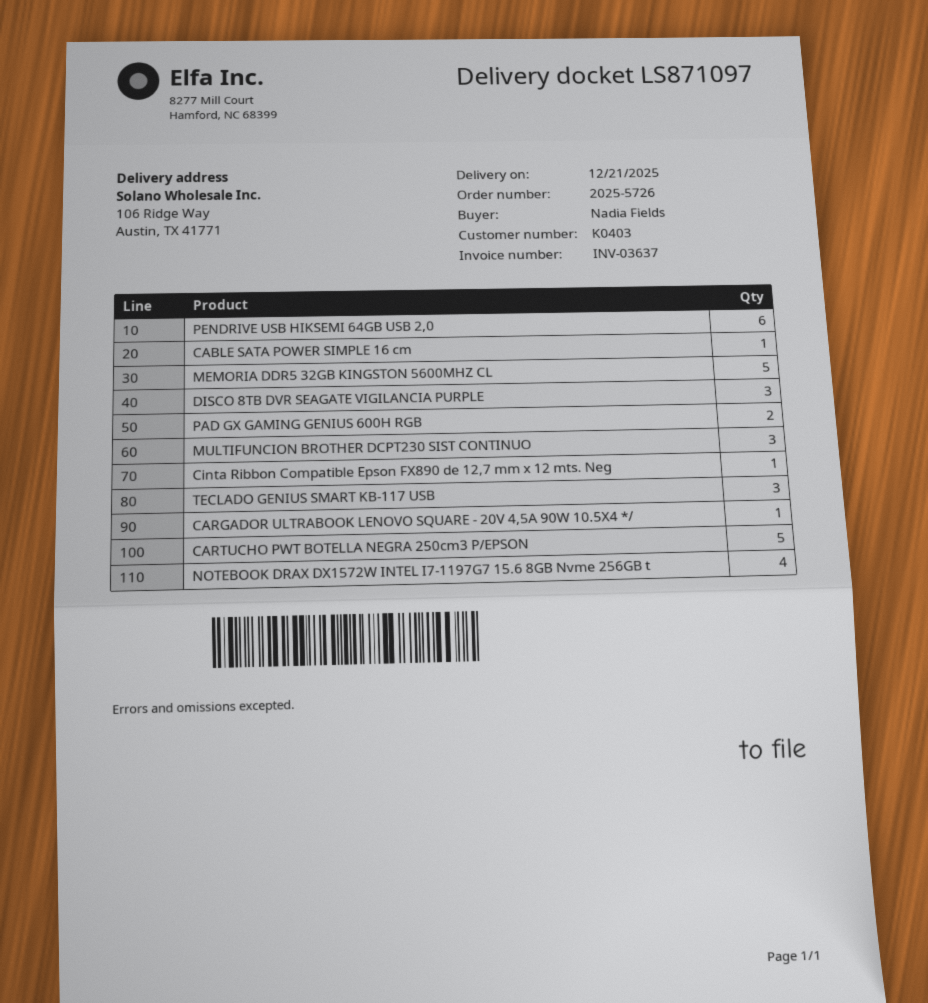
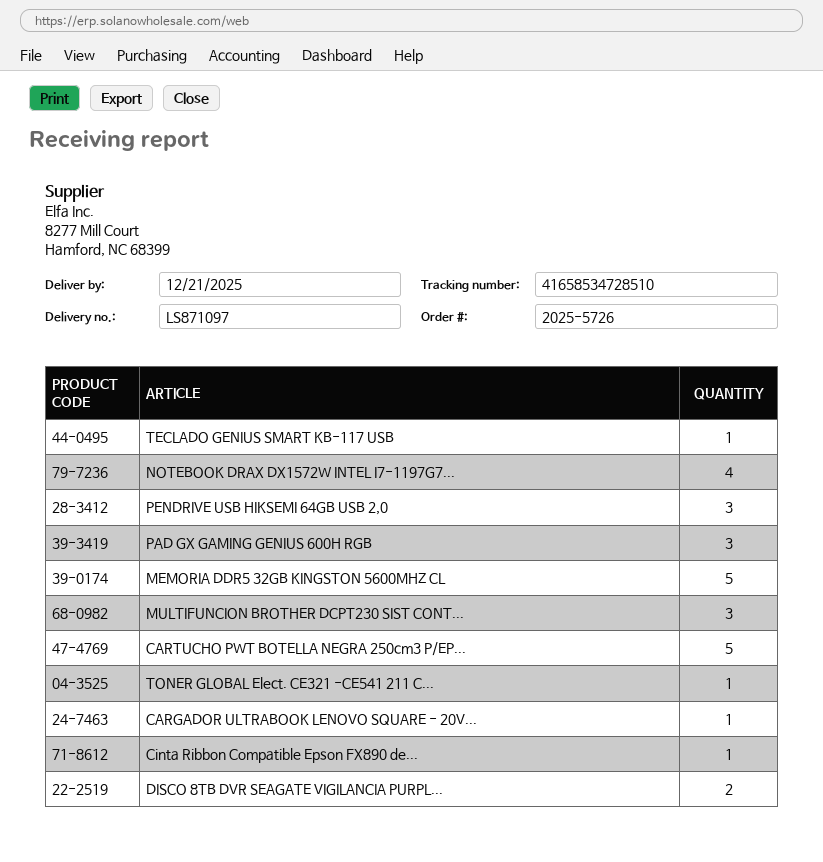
PENDRIVE USB HIKSEMI 64GB USB 2,0: 6 -> 3
CABLE SATA POWER SIMPLE 16 cm: 1 -> none
DISCO 8TB DVR SEAGATE VIGILANCIA PURPLE: 3 -> 2
PAD GX GAMING GENIUS 600H RGB: 2 -> 3
TECLADO GENIUS SMART KB-117 USB: 3 -> 1
TONER GLOBAL Elect. CE321 -CE541 211 C...: none -> 1

